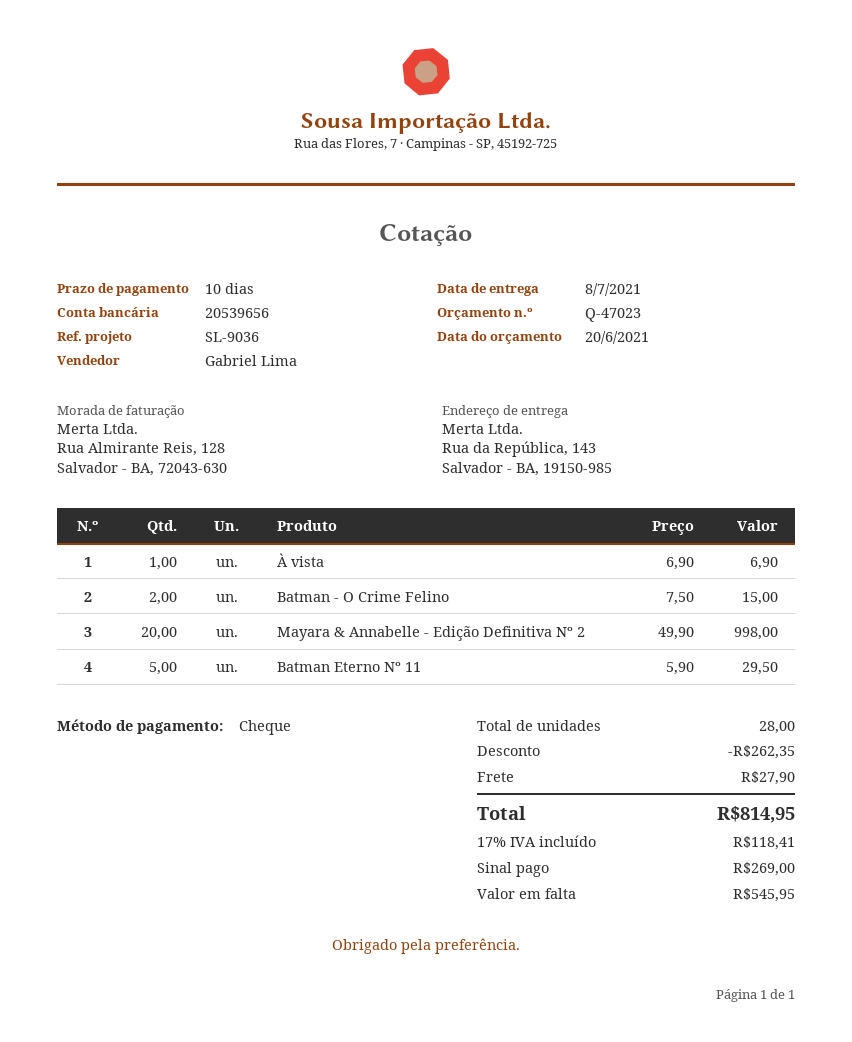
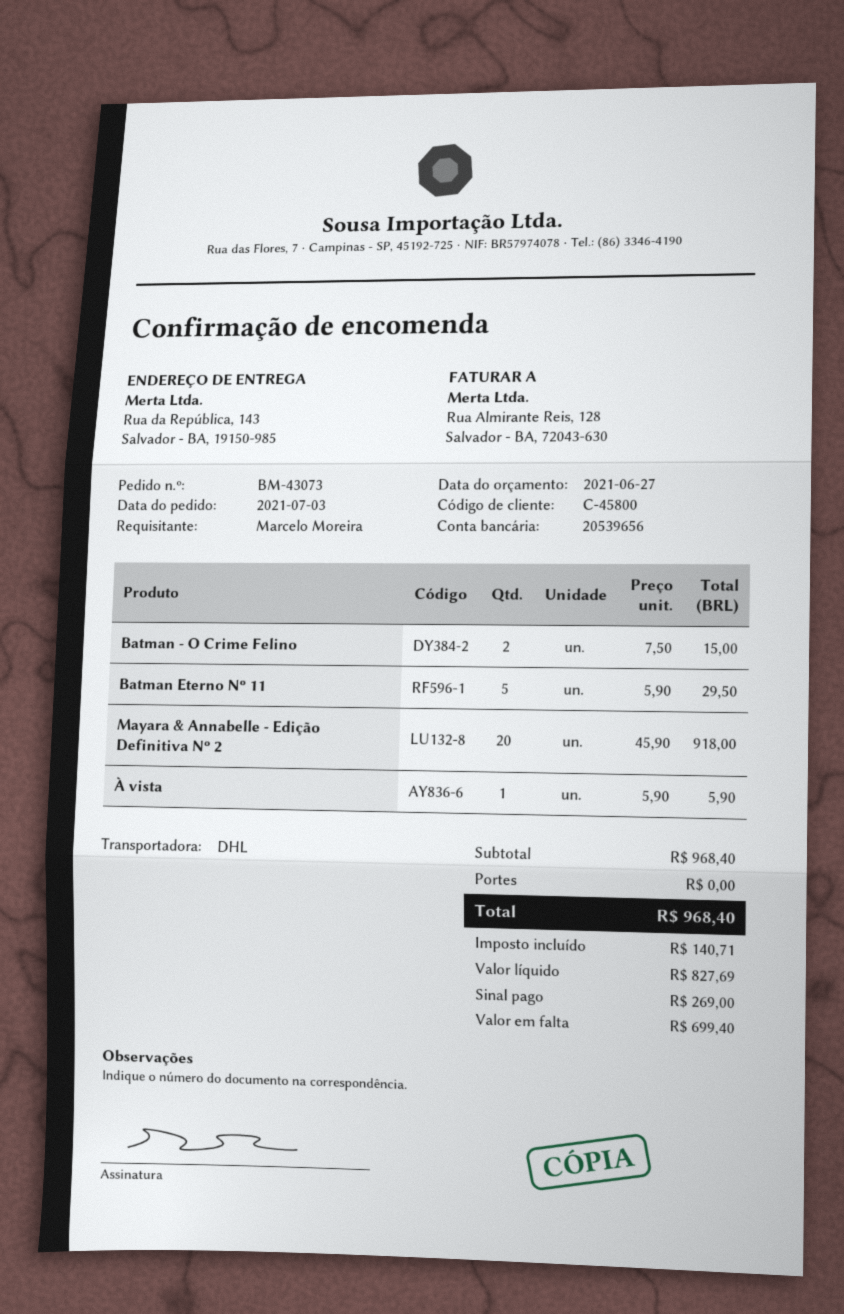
quote date: 2021-06-20 -> 2021-06-27
À vista: 1 x 6.90 = 6.90 -> 1 x 5.90 = 5.90
Mayara & Annabelle - Edição Definitiva Nº 2: 20 x 49.90 = 998.00 -> 20 x 45.90 = 918.00
discount: 262.35 -> none
shipping: 27.90 -> 0.00
tax: 118.41 -> 140.71
total: 814.95 -> 968.40
balance: 545.95 -> 699.40

